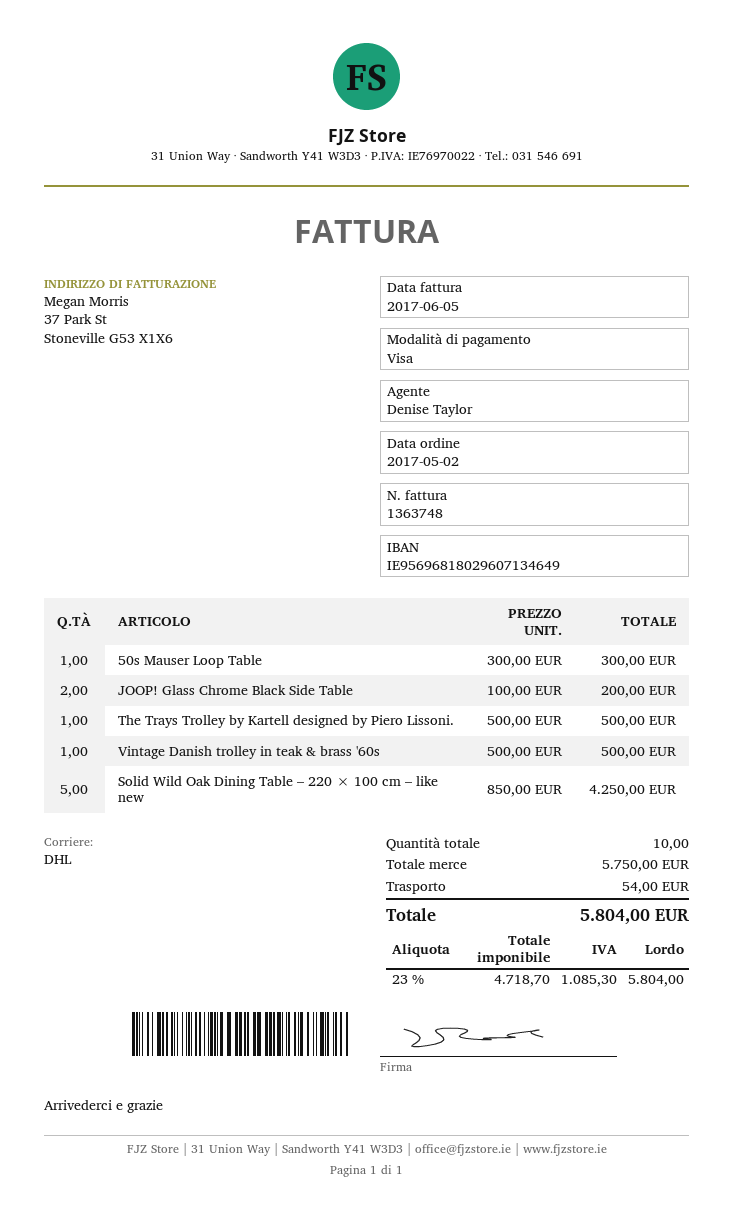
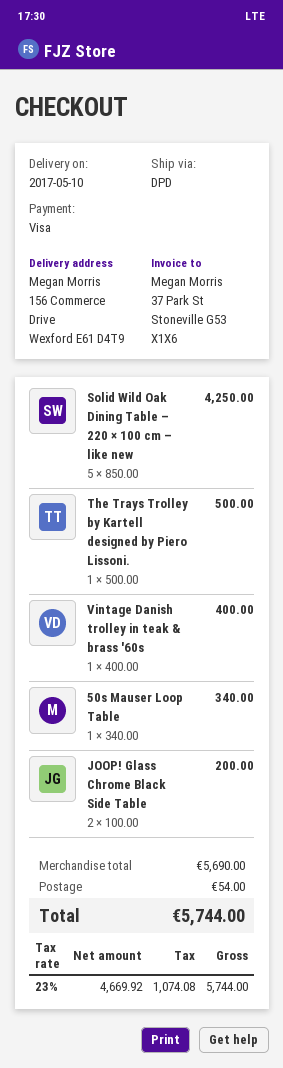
shipping method: DHL -> DPD
50s Mauser Loop Table: 1 x 300.00 = 300.00 -> 1 x 340.00 = 340.00
Vintage Danish trolley in teak & brass '60s: 1 x 500.00 = 500.00 -> 1 x 400.00 = 400.00
subtotal: 5750.00 -> 5690.00
net: 4718.70 -> 4669.92
tax: 23% = 1085.30 -> 23% = 1074.08
total: 5804.00 -> 5744.00

